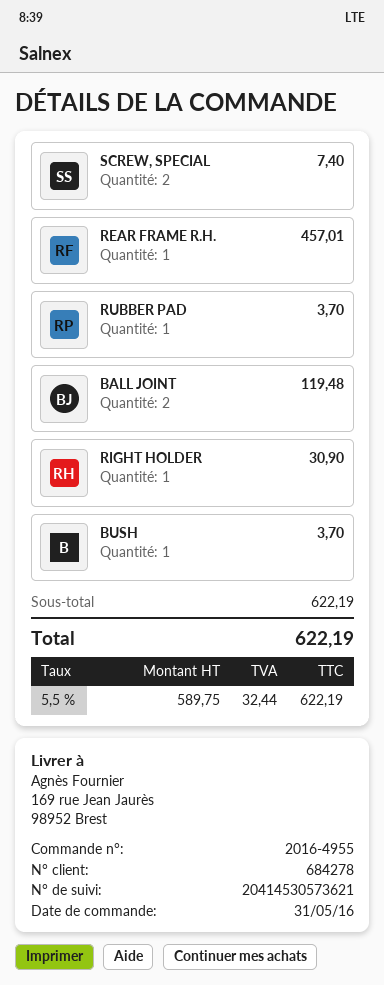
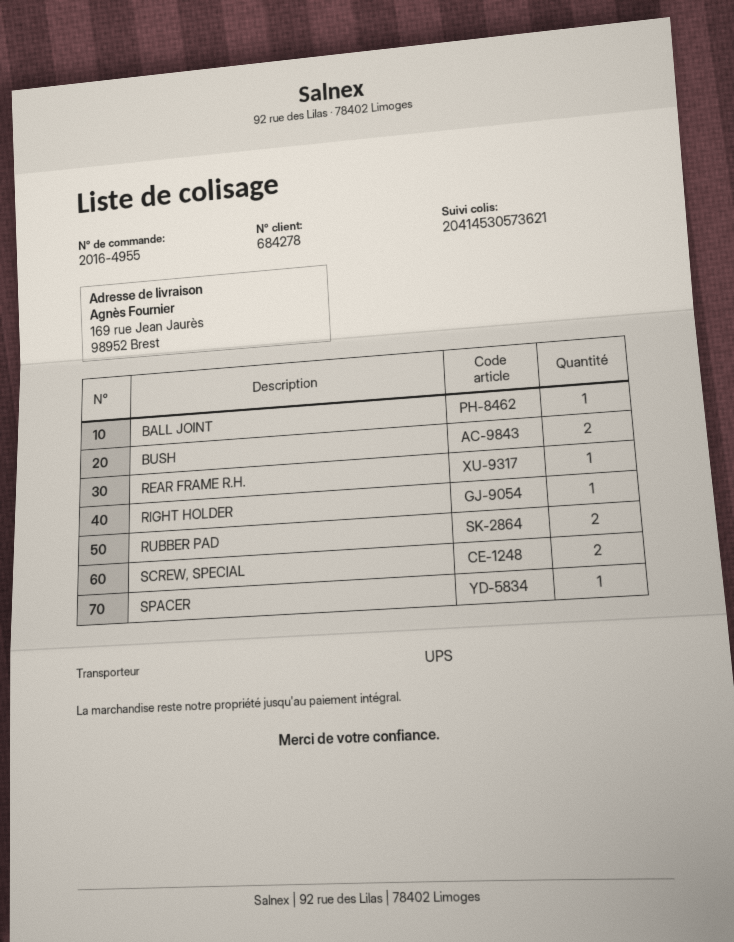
RUBBER PAD: 1 -> 2
BALL JOINT: 2 -> 1
BUSH: 1 -> 2
SPACER: none -> 1

